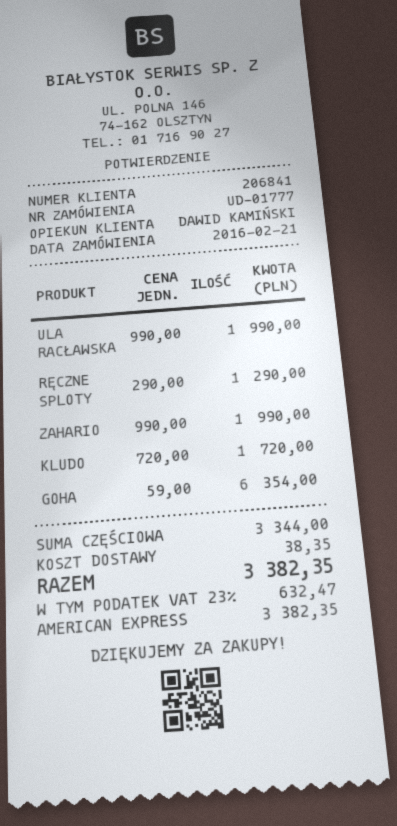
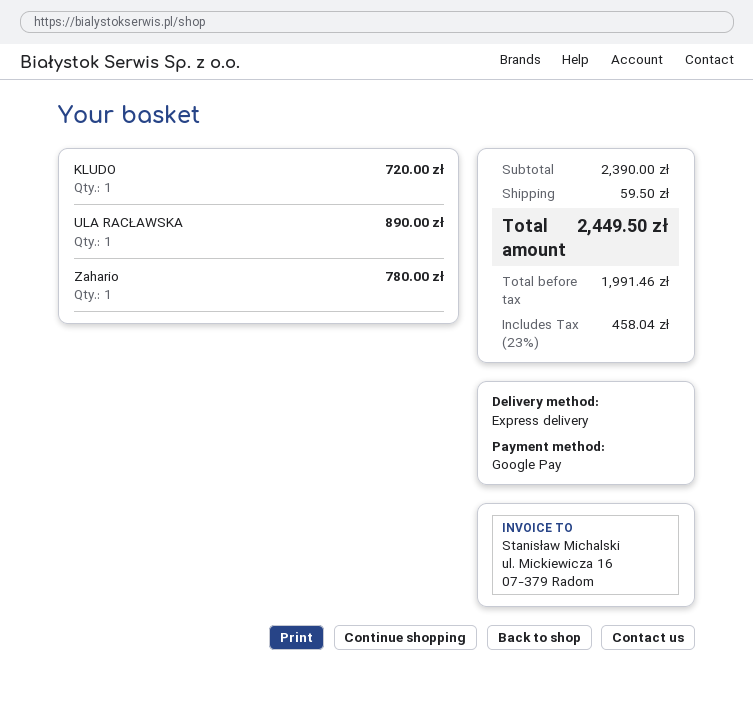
payment method: American Express -> Google Pay
ULA RACŁAWSKA: 1 for 990.00 -> 1 for 890.00
RĘCZNE SPLOTY: 1 for 290.00 -> none
ZAHARIO: 1 for 990.00 -> 1 for 780.00
GOHA: 6 for 354.00 -> none
subtotal: 3344.00 -> 2390.00
shipping: 38.35 -> 59.50
tax: 23% = 632.47 -> 23% = 458.04
total: 3382.35 -> 2449.50

